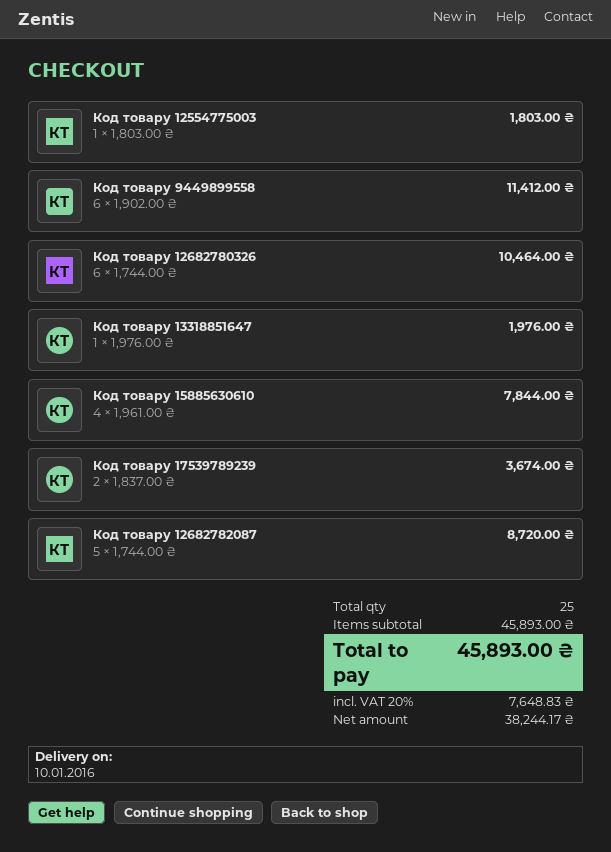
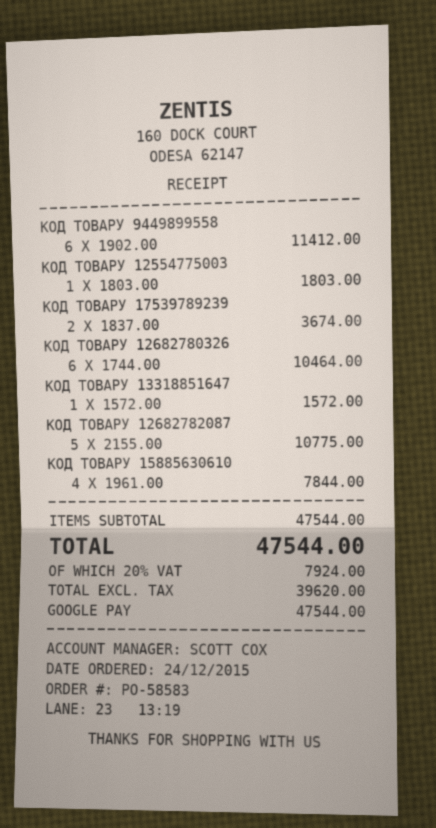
Код товару 13318851647: 1 x 1976.00 = 1976.00 -> 1 x 1572.00 = 1572.00
Код товару 12682782087: 5 x 1744.00 = 8720.00 -> 5 x 2155.00 = 10775.00
subtotal: 45893.00 -> 47544.00
net: 38244.17 -> 39620.00
tax: 20% = 7648.83 -> 20% = 7924.00
total: 45893.00 -> 47544.00

